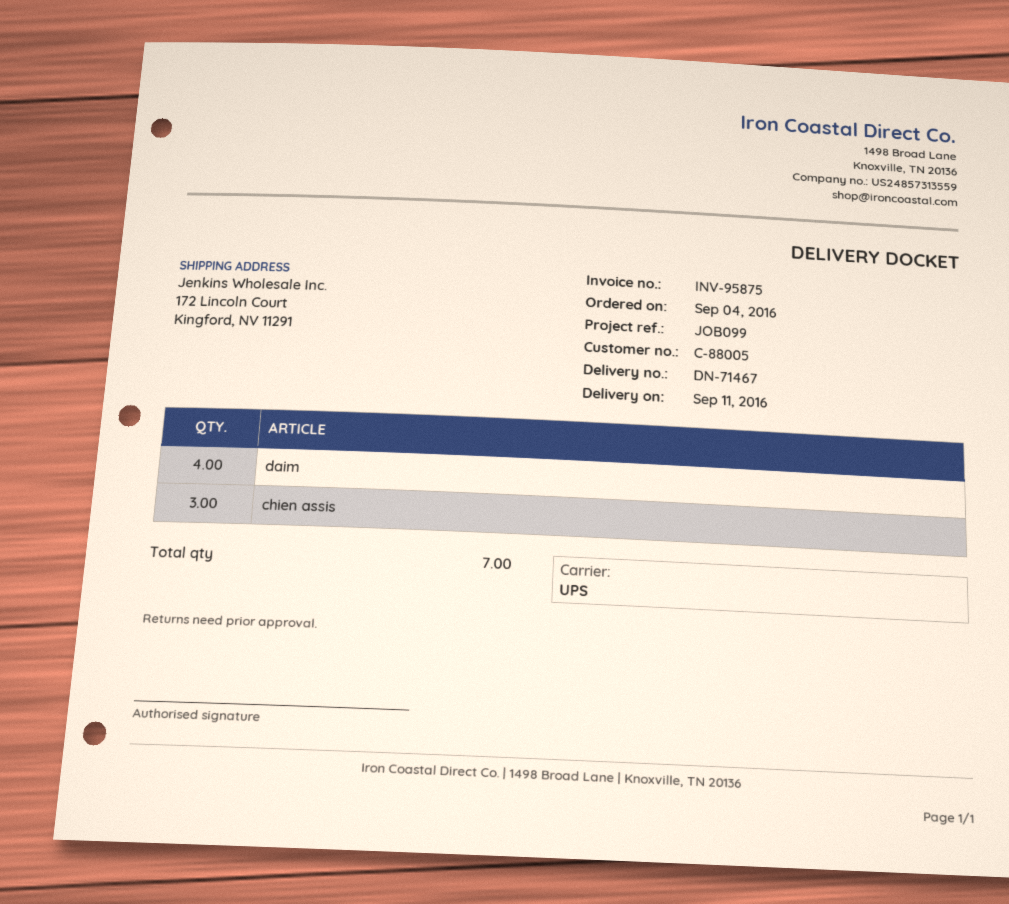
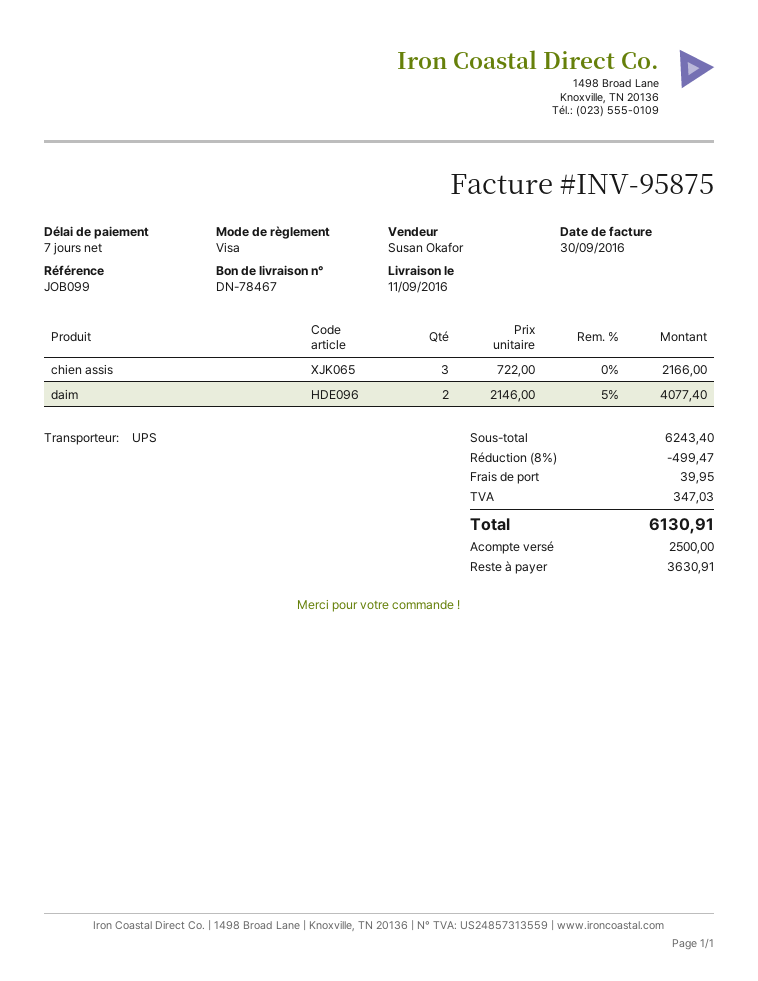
delivery note number: DN-71467 -> DN-78467
daim: 4 -> 2

